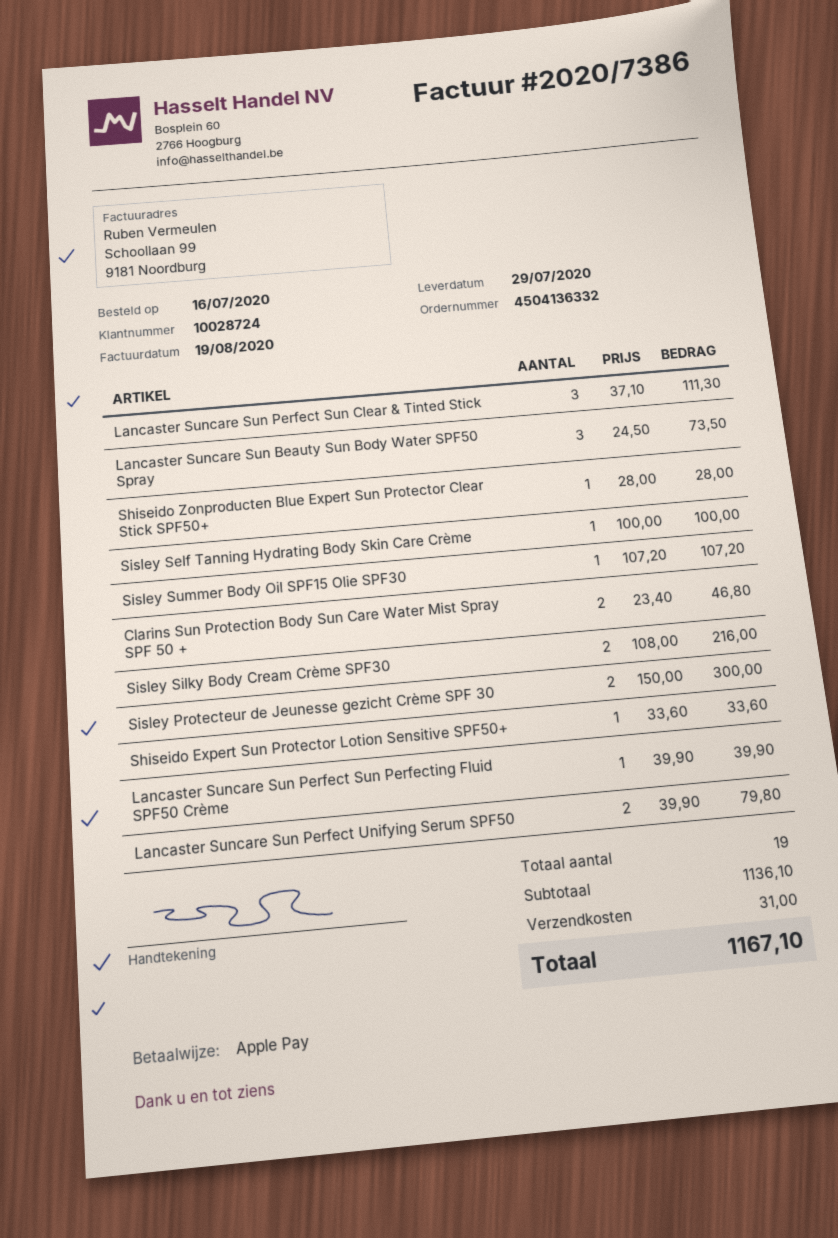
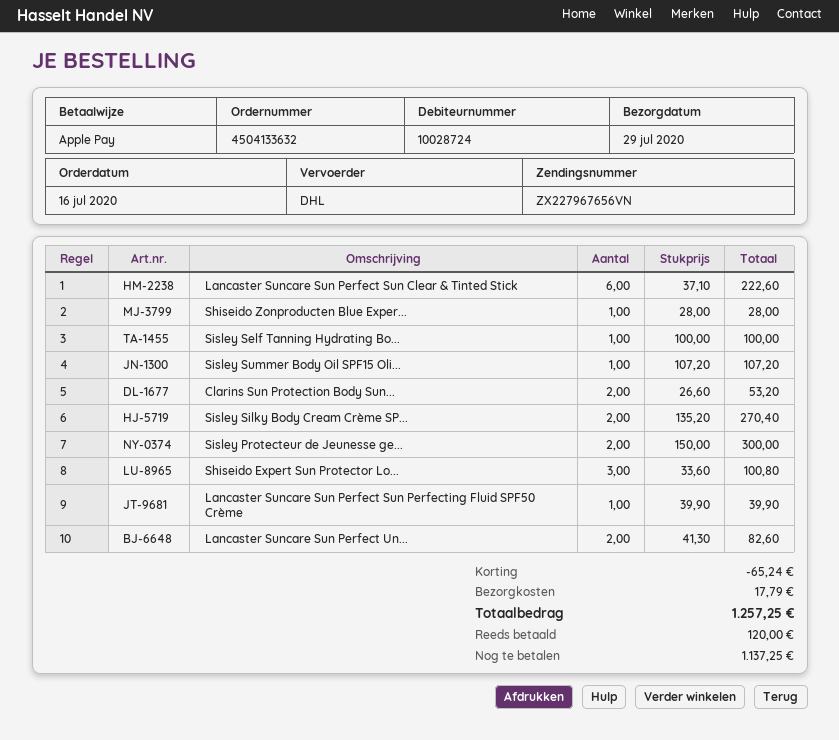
order number: 4504136332 -> 4504133632
Lancaster Suncare Sun Perfect Sun Clear & Tinted Stick: 3 x 37.10 = 111.30 -> 6 x 37.10 = 222.60
Lancaster Suncare Sun Beauty Sun Body Water SPF50 Spray: 3 x 24.50 = 73.50 -> none
Clarins Sun Protection Body Sun Care Water Mist Spray SPF 50 +: 2 x 23.40 = 46.80 -> 2 x 26.60 = 53.20
Sisley Silky Body Cream Crème SPF30: 2 x 108.00 = 216.00 -> 2 x 135.20 = 270.40
Shiseido Expert Sun Protector Lotion Sensitive SPF50+: 1 x 33.60 = 33.60 -> 3 x 33.60 = 100.80
Lancaster Suncare Sun Perfect Unifying Serum SPF50: 2 x 39.90 = 79.80 -> 2 x 41.30 = 82.60
discount: none -> 65.24
shipping: 31.00 -> 17.79
total: 1167.10 -> 1257.25

